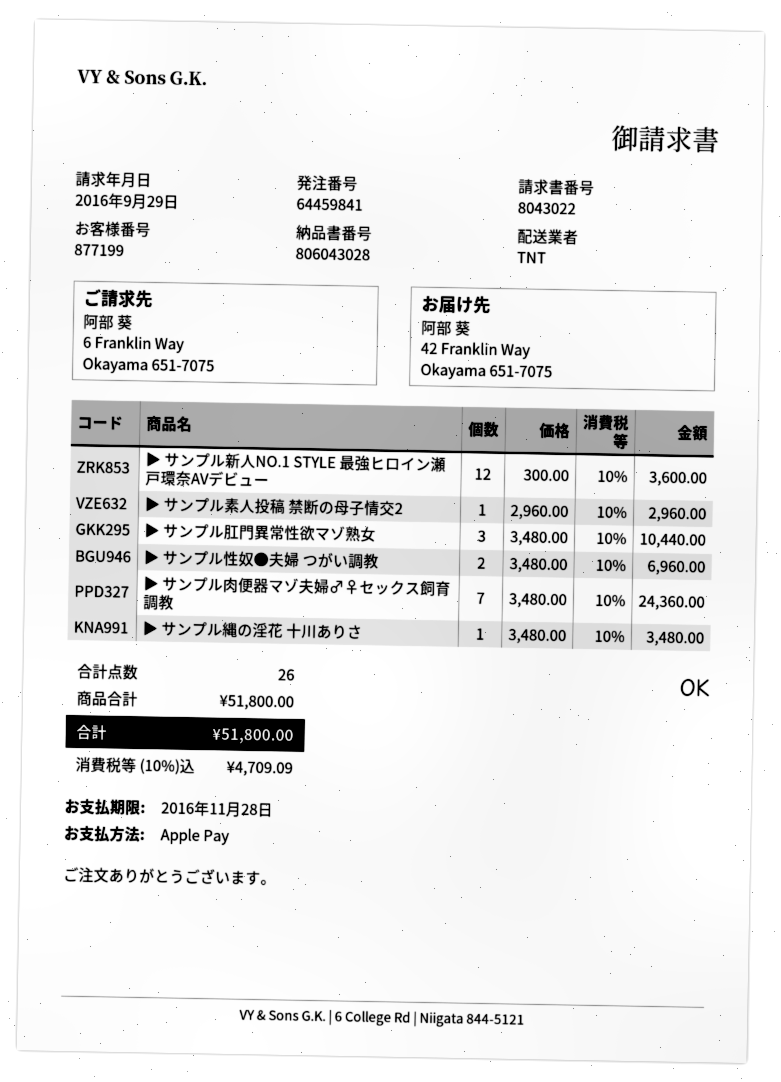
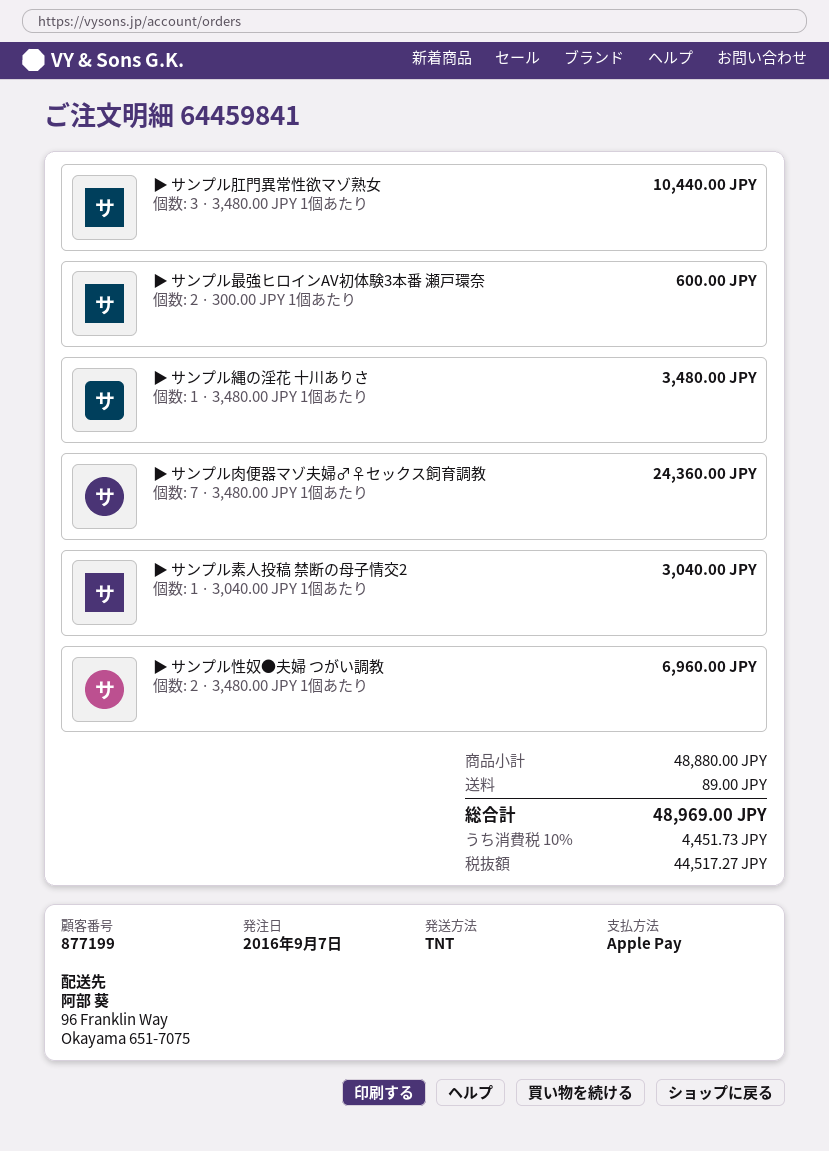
ship to: 42 Franklin Way, Okayama 651-7075 -> 96 Franklin Way, Okayama 651-7075
▶ サンプル新人NO.1 STYLE 最強ヒロイン瀬戸環奈AVデビュー: 12 x 300.00 = 3600.00 -> none
▶ サンプル素人投稿 禁断の母子情交2: 1 x 2960.00 = 2960.00 -> 1 x 3040.00 = 3040.00
▶ サンプル最強ヒロインAV初体験3本番 瀬戸環奈: none -> 2 x 300.00 = 600.00
subtotal: 51800.00 -> 48880.00
shipping: none -> 89.00
tax: 10% = 4709.09 -> 10% = 4451.73
total: 51800.00 -> 48969.00

